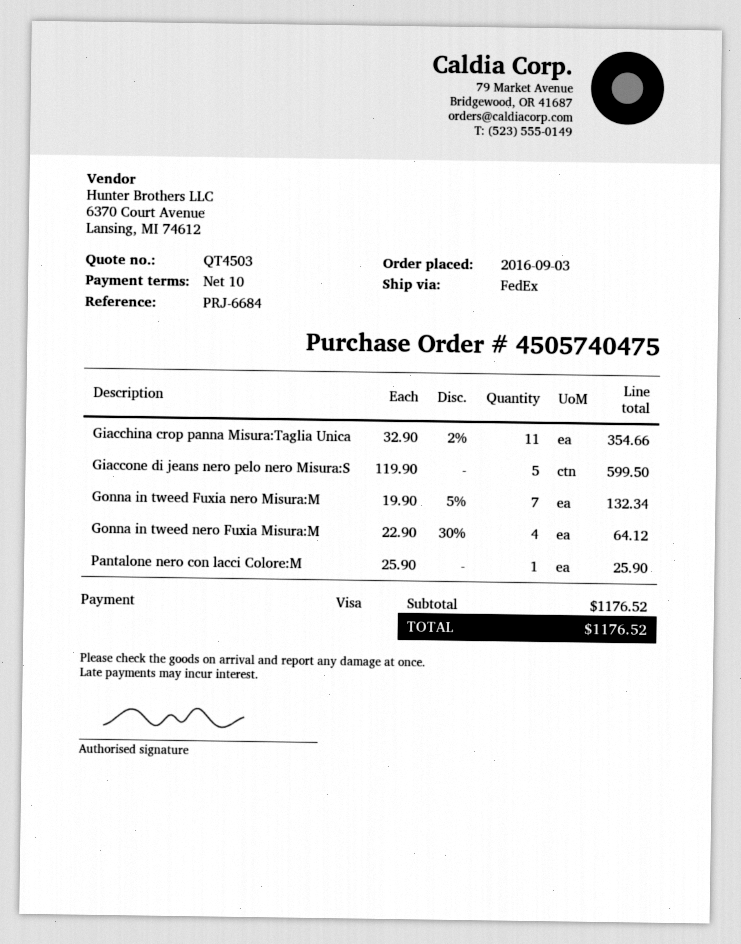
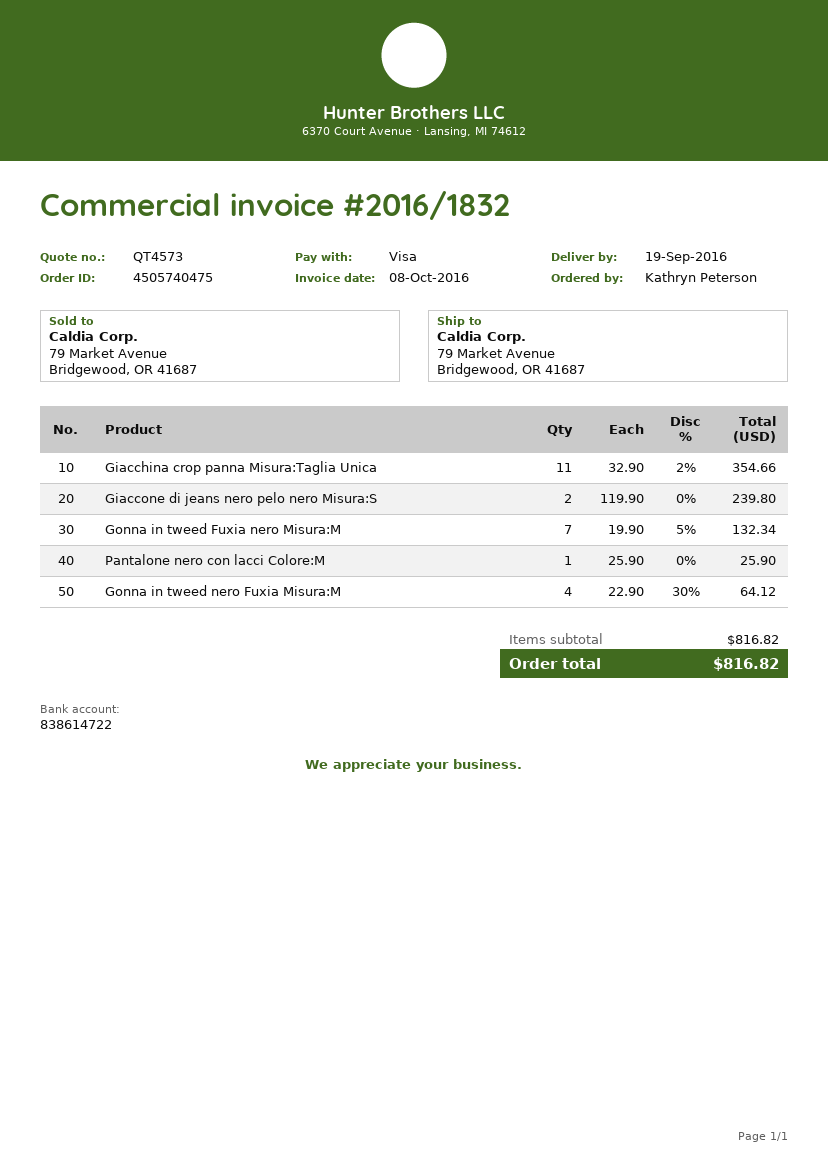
quote number: QT4503 -> QT4573
Giaccone di jeans nero pelo nero Misura:S: 5 x 119.90 = 599.50 -> 2 x 119.90 = 239.80
subtotal: 1176.52 -> 816.82
total: 1176.52 -> 816.82

